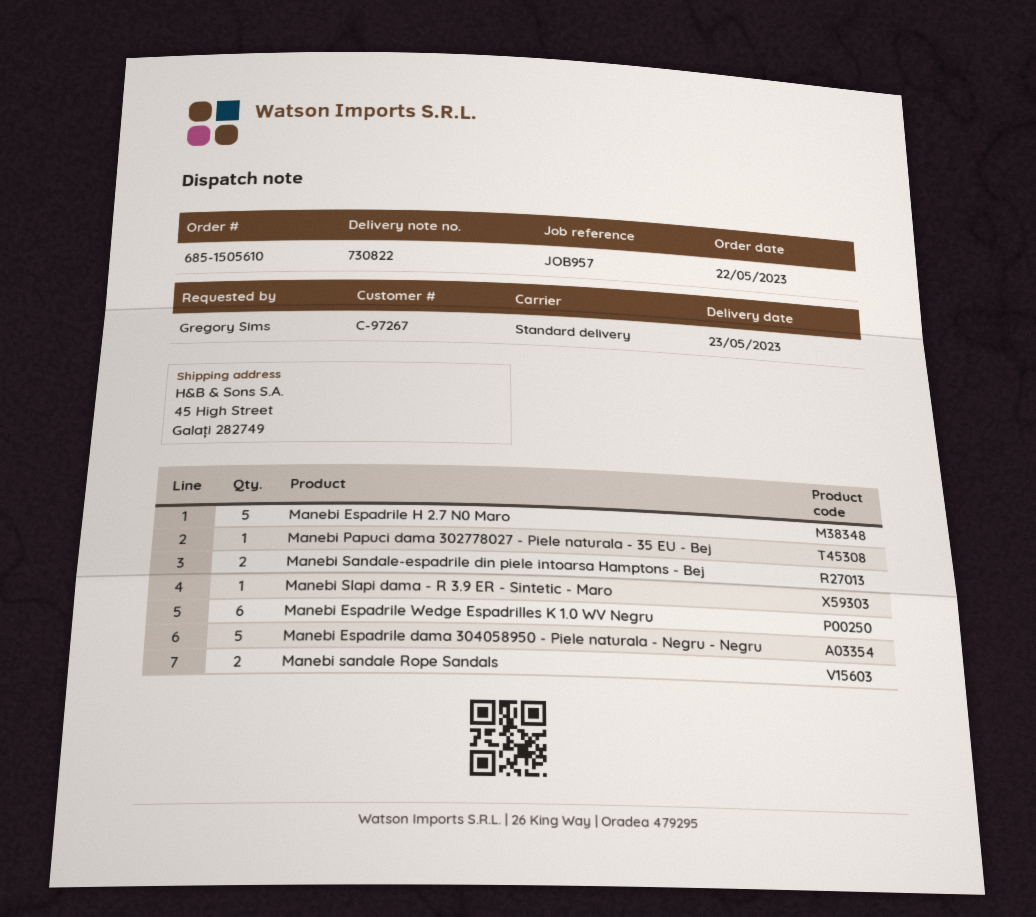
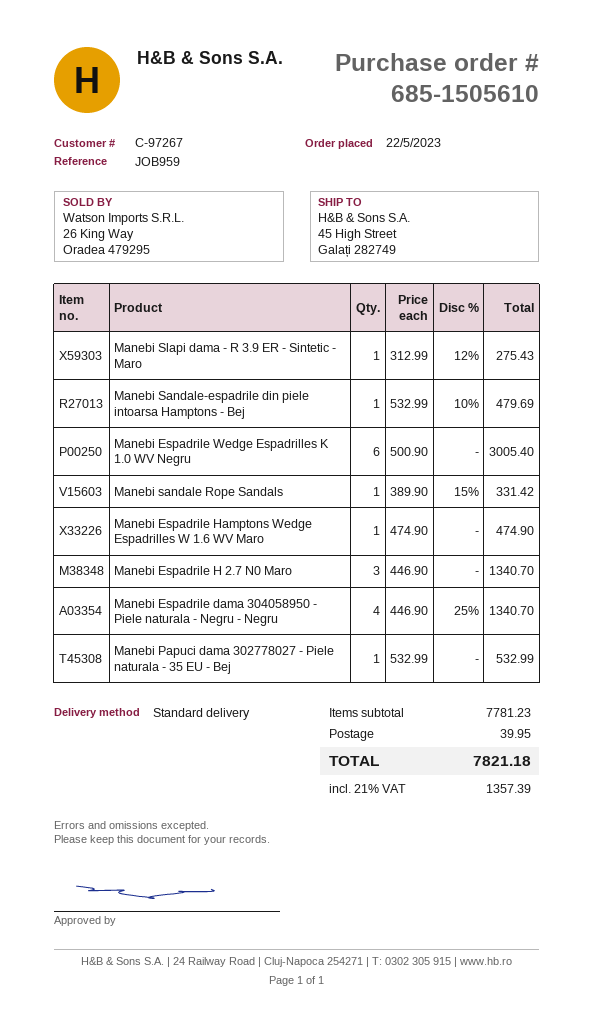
reference: JOB957 -> JOB959
Manebi Espadrile H 2.7 N0 Maro: 5 -> 3
Manebi Sandale-espadrile din piele intoarsa Hamptons - Bej: 2 -> 1
Manebi Espadrile dama 304058950 - Piele naturala - Negru - Negru: 5 -> 4
Manebi sandale Rope Sandals: 2 -> 1
Manebi Espadrile Hamptons Wedge Espadrilles W 1.6 WV Maro: none -> 1

